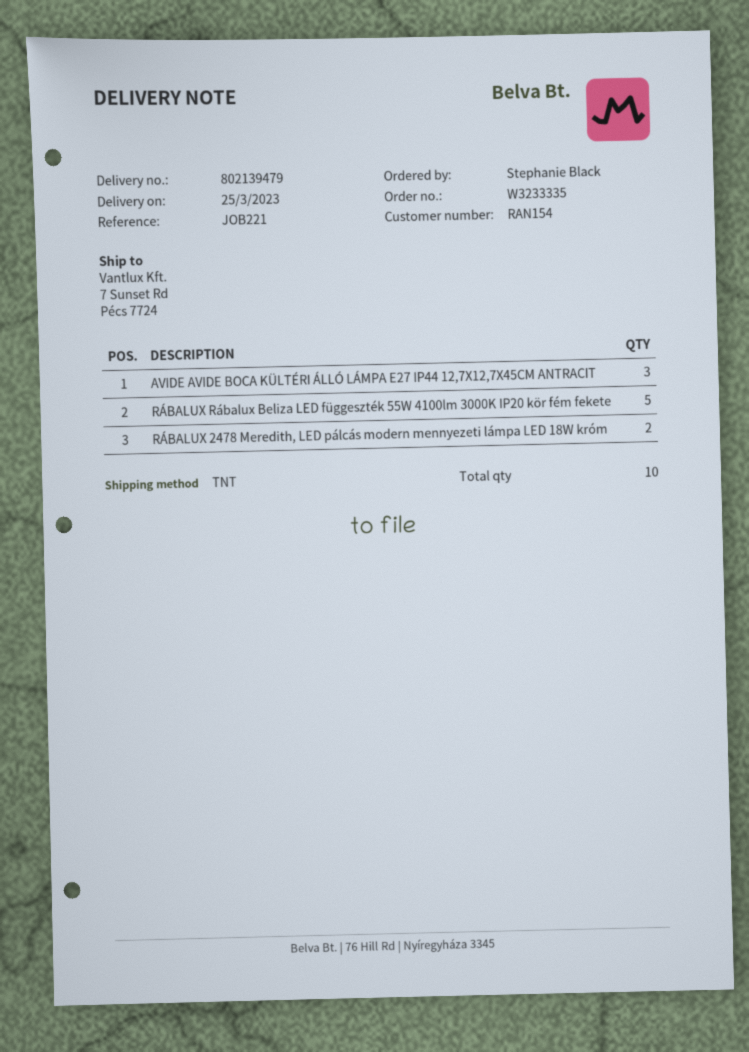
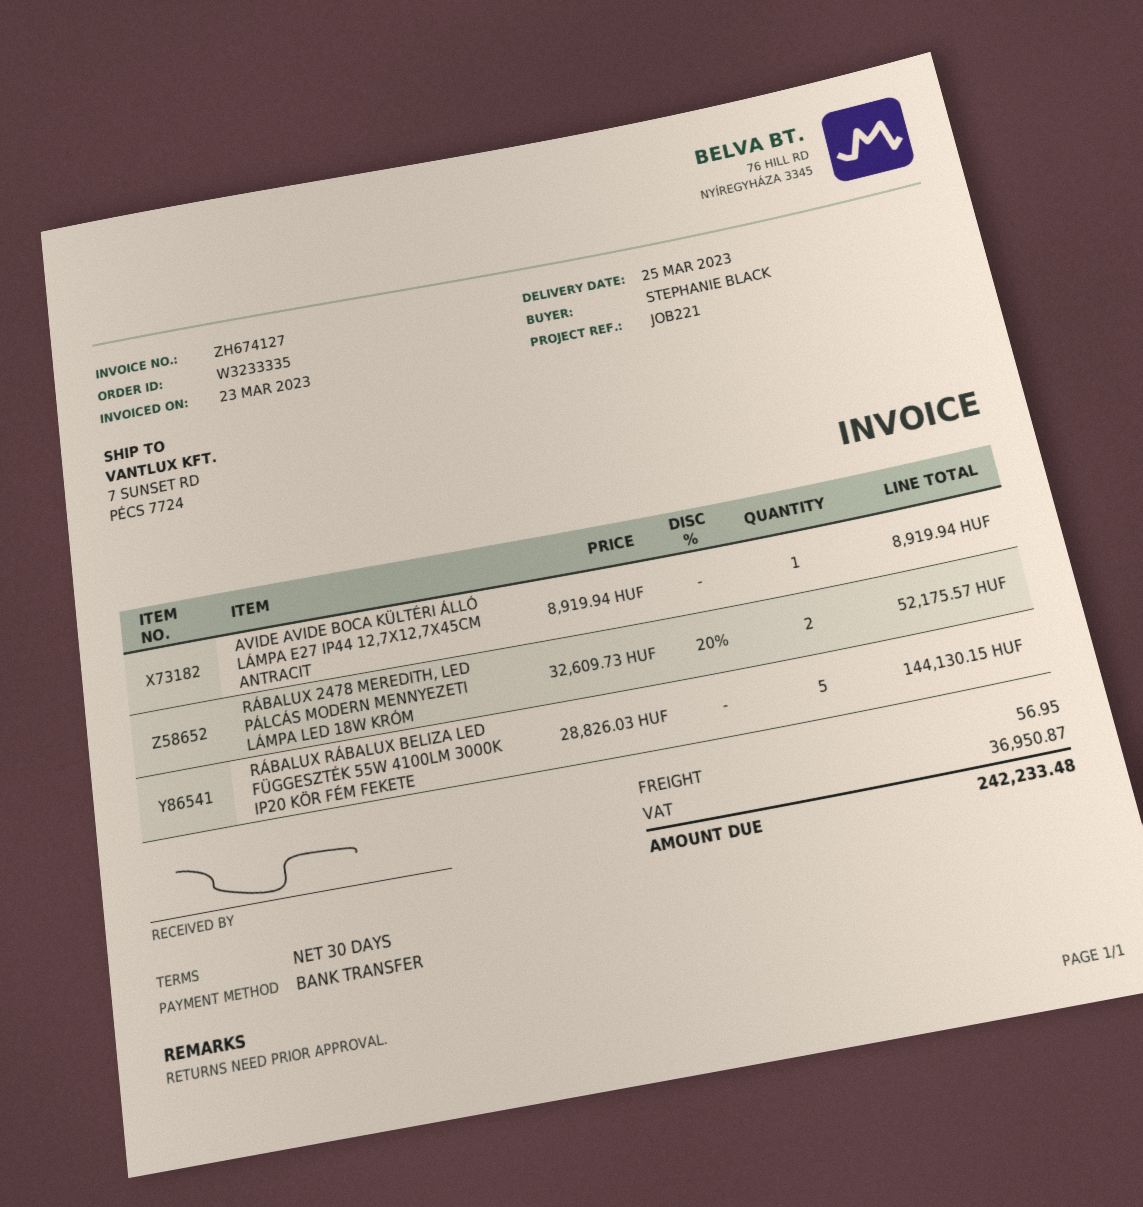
AVIDE AVIDE BOCA KÜLTÉRI ÁLLÓ LÁMPA E27 IP44 12,7X12,7X45CM ANTRACIT: 3 -> 1

